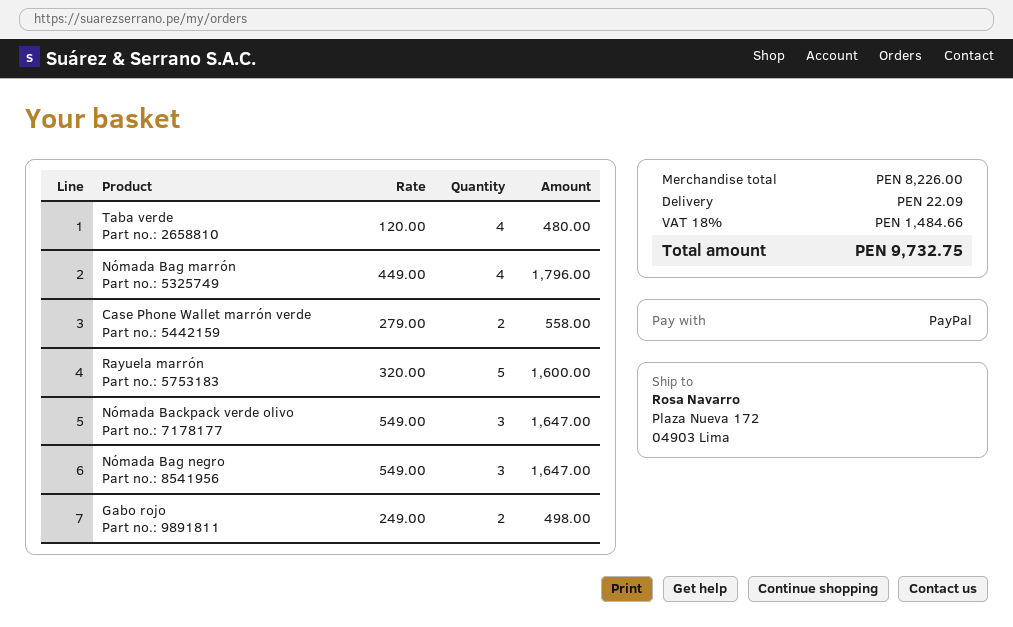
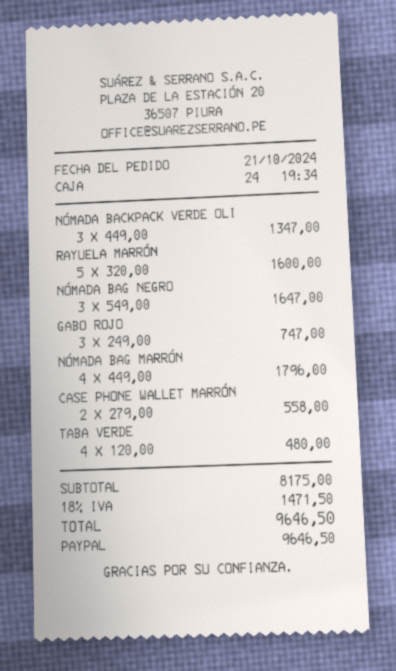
Nómada Backpack verde olivo: 3 x 549.00 = 1647.00 -> 3 x 449.00 = 1347.00
Gabo rojo: 2 x 249.00 = 498.00 -> 3 x 249.00 = 747.00
subtotal: 8226.00 -> 8175.00
shipping: 22.09 -> none
tax: 18% = 1484.66 -> 18% = 1471.50
total: 9732.75 -> 9646.50

